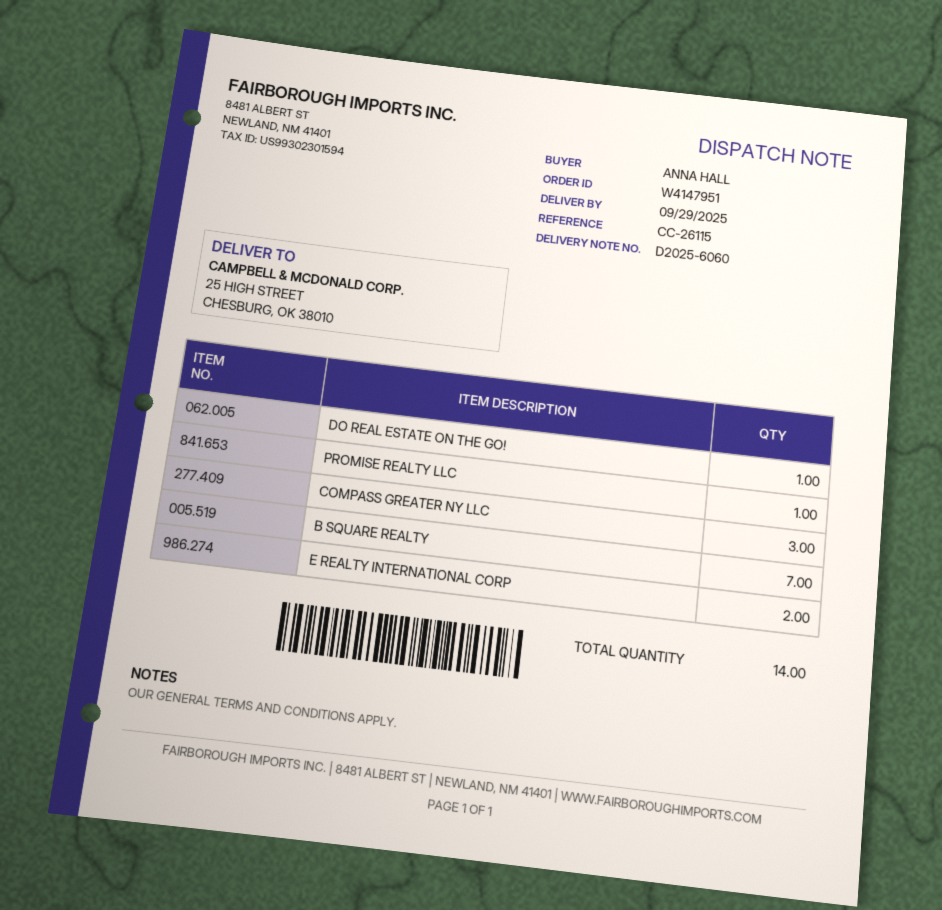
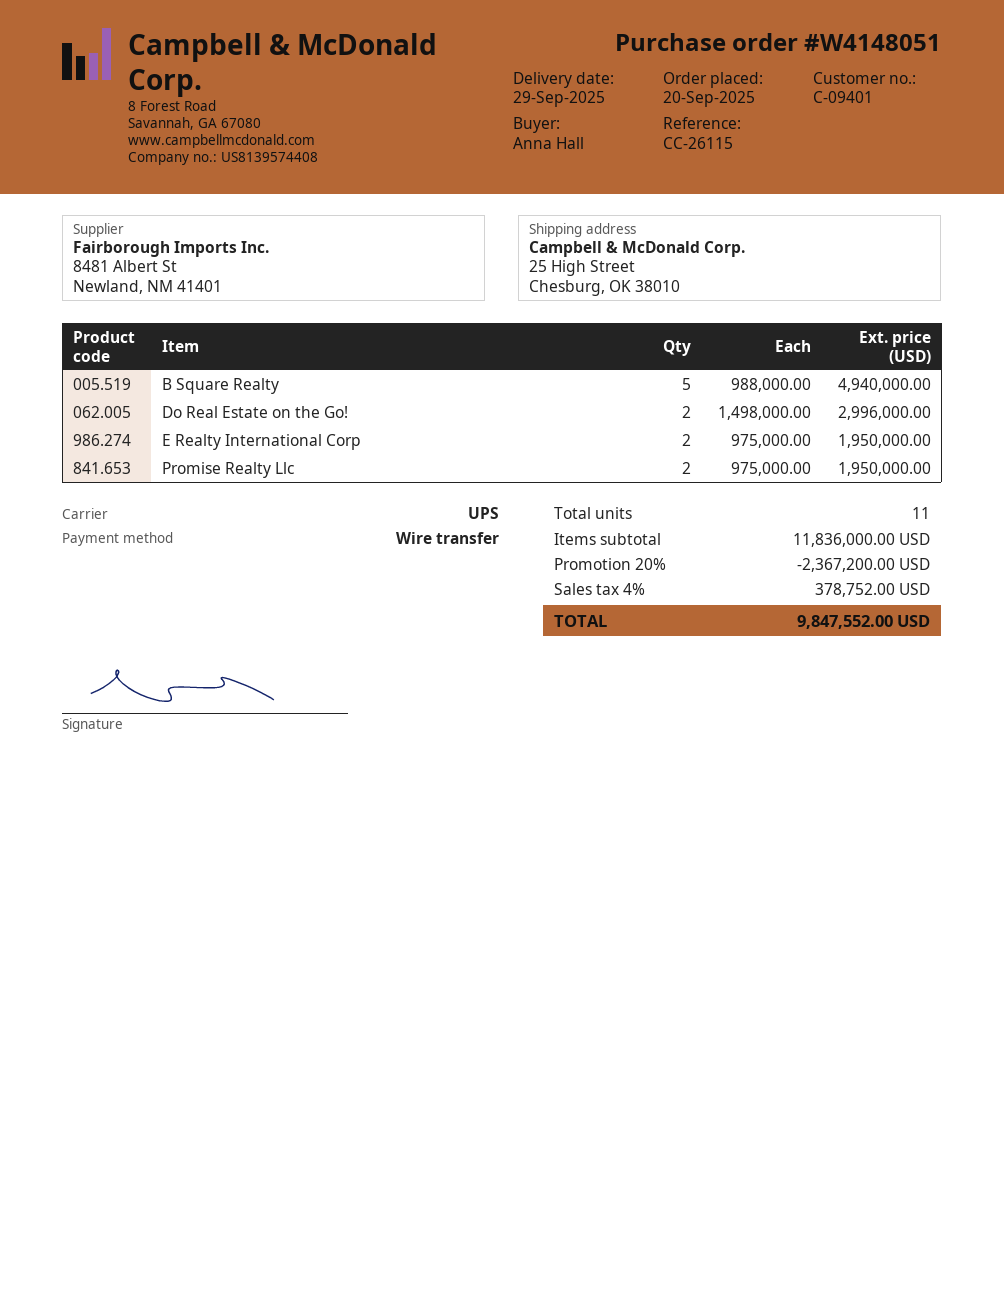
order number: W4147951 -> W4148051
DO REAL ESTATE ON THE GO!: 1 -> 2
PROMISE REALTY LLC: 1 -> 2
COMPASS GREATER NY LLC: 3 -> none
B SQUARE REALTY: 7 -> 5
total quantity: 14 -> 11

